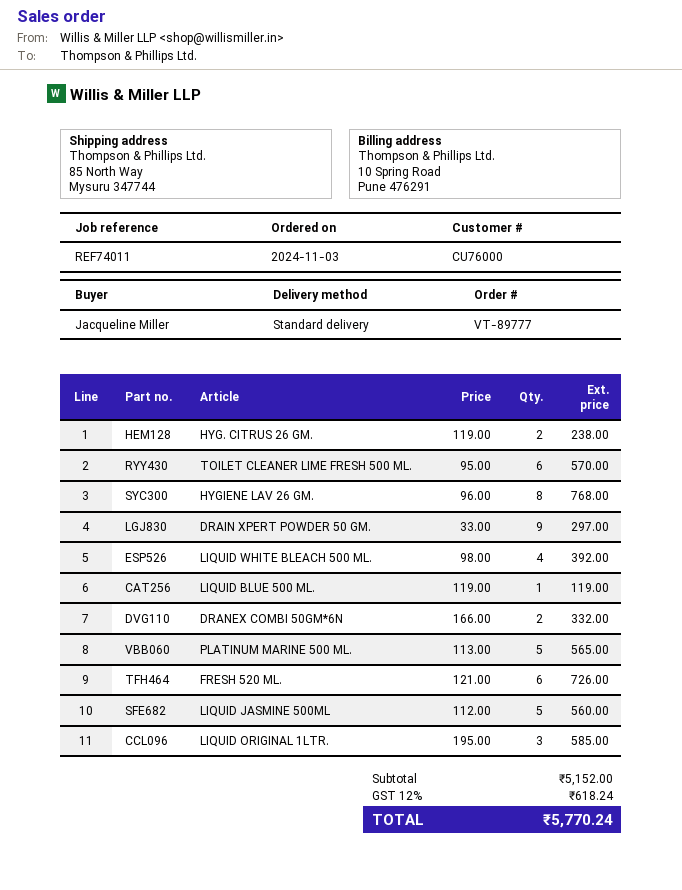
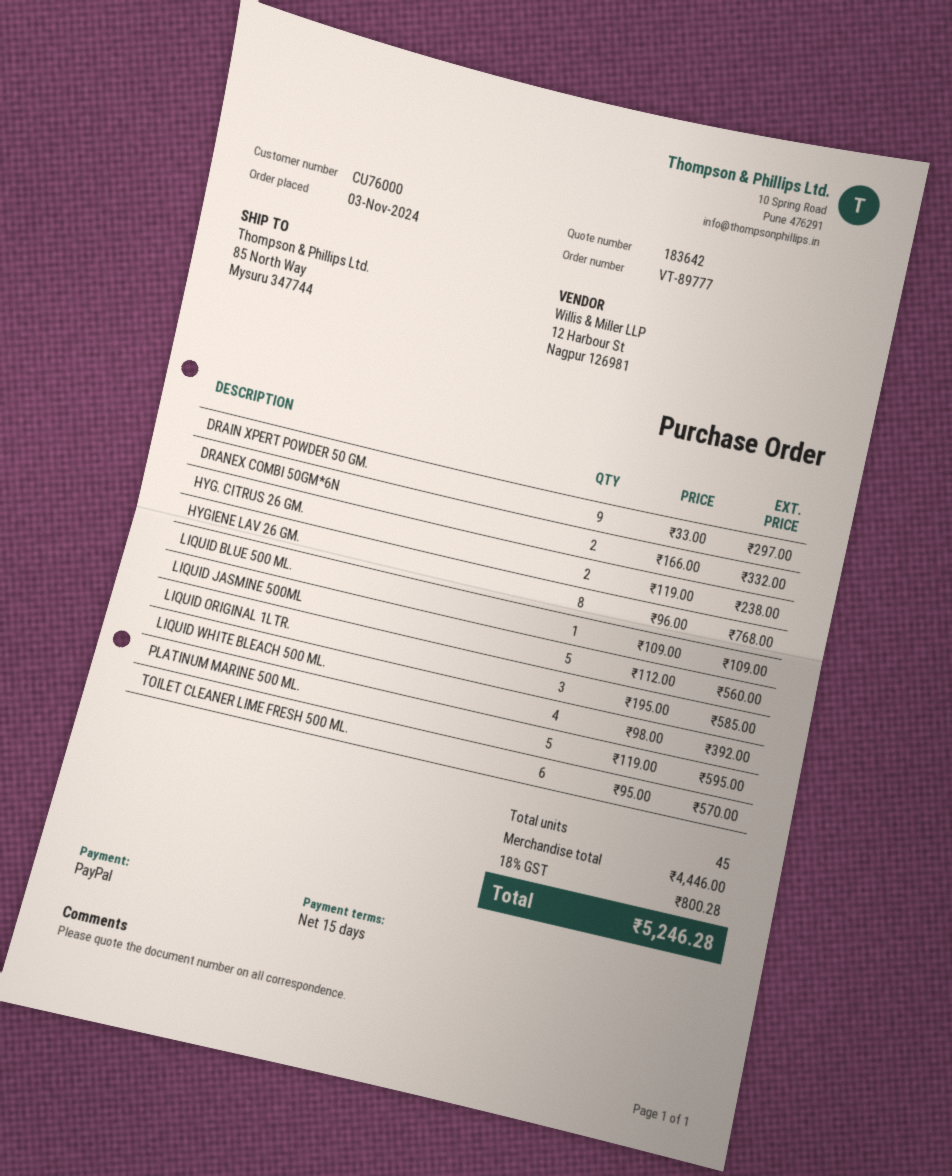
LIQUID BLUE 500 ML.: 1 x 119.00 = 119.00 -> 1 x 109.00 = 109.00
PLATINUM MARINE 500 ML.: 5 x 113.00 = 565.00 -> 5 x 119.00 = 595.00
FRESH 520 ML.: 6 x 121.00 = 726.00 -> none
subtotal: 5152.00 -> 4446.00
tax: 12% = 618.24 -> 18% = 800.28
total: 5770.24 -> 5246.28

